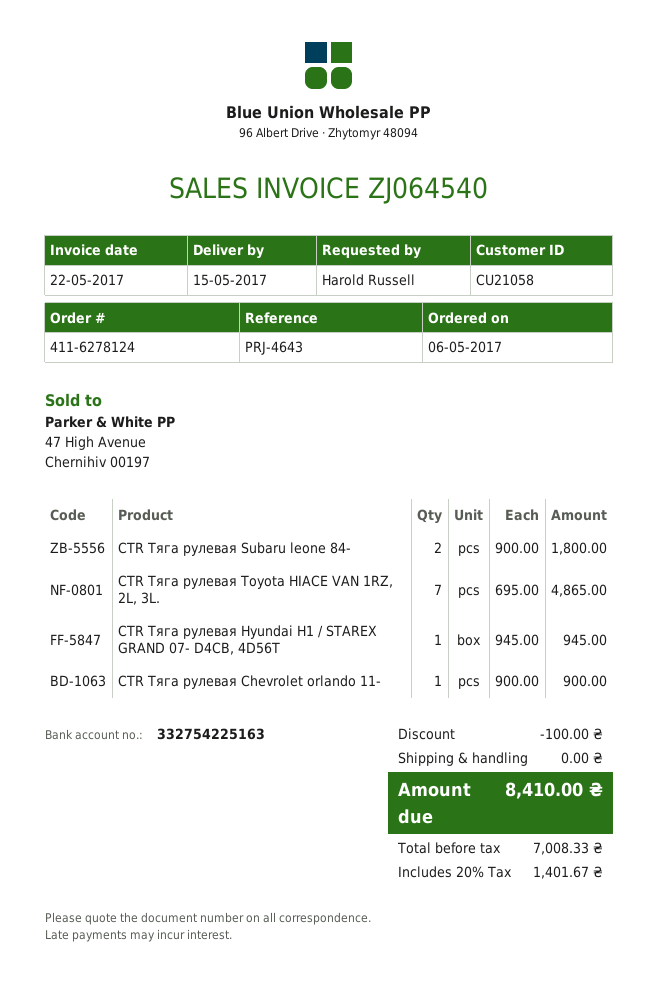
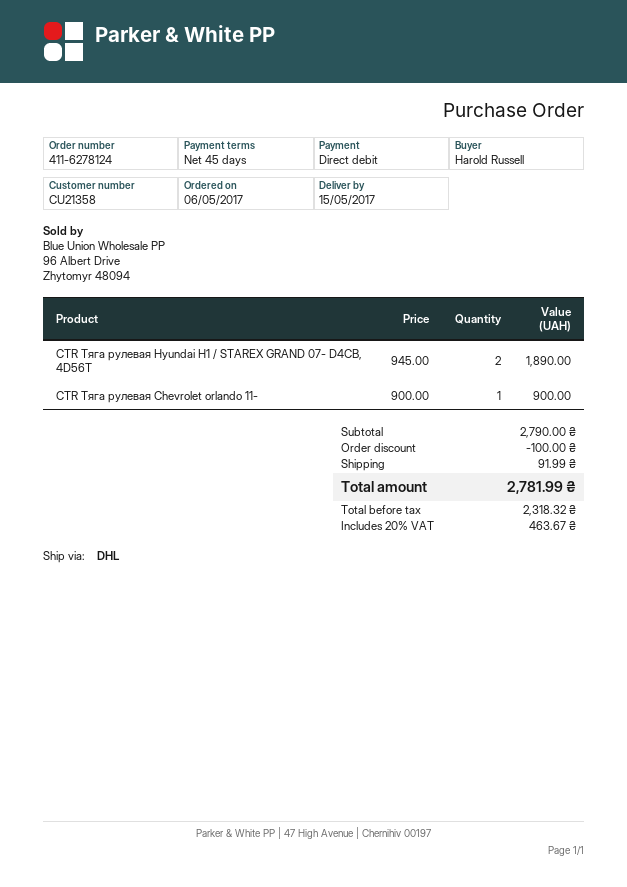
customer number: CU21058 -> CU21358
CTR Тяга рулевая Subaru leone 84-: 2 x 900.00 = 1800.00 -> none
CTR Тяга рулевая Toyota HIACE VAN 1RZ, 2L, 3L.: 7 x 695.00 = 4865.00 -> none
CTR Тяга рулевая Hyundai H1 / STAREX GRAND 07- D4CB, 4D56T: 1 x 945.00 = 945.00 -> 2 x 945.00 = 1890.00
shipping: 0.00 -> 91.99
net: 7008.33 -> 2318.32
tax: 20% = 1401.67 -> 20% = 463.67
total: 8410.00 -> 2781.99

